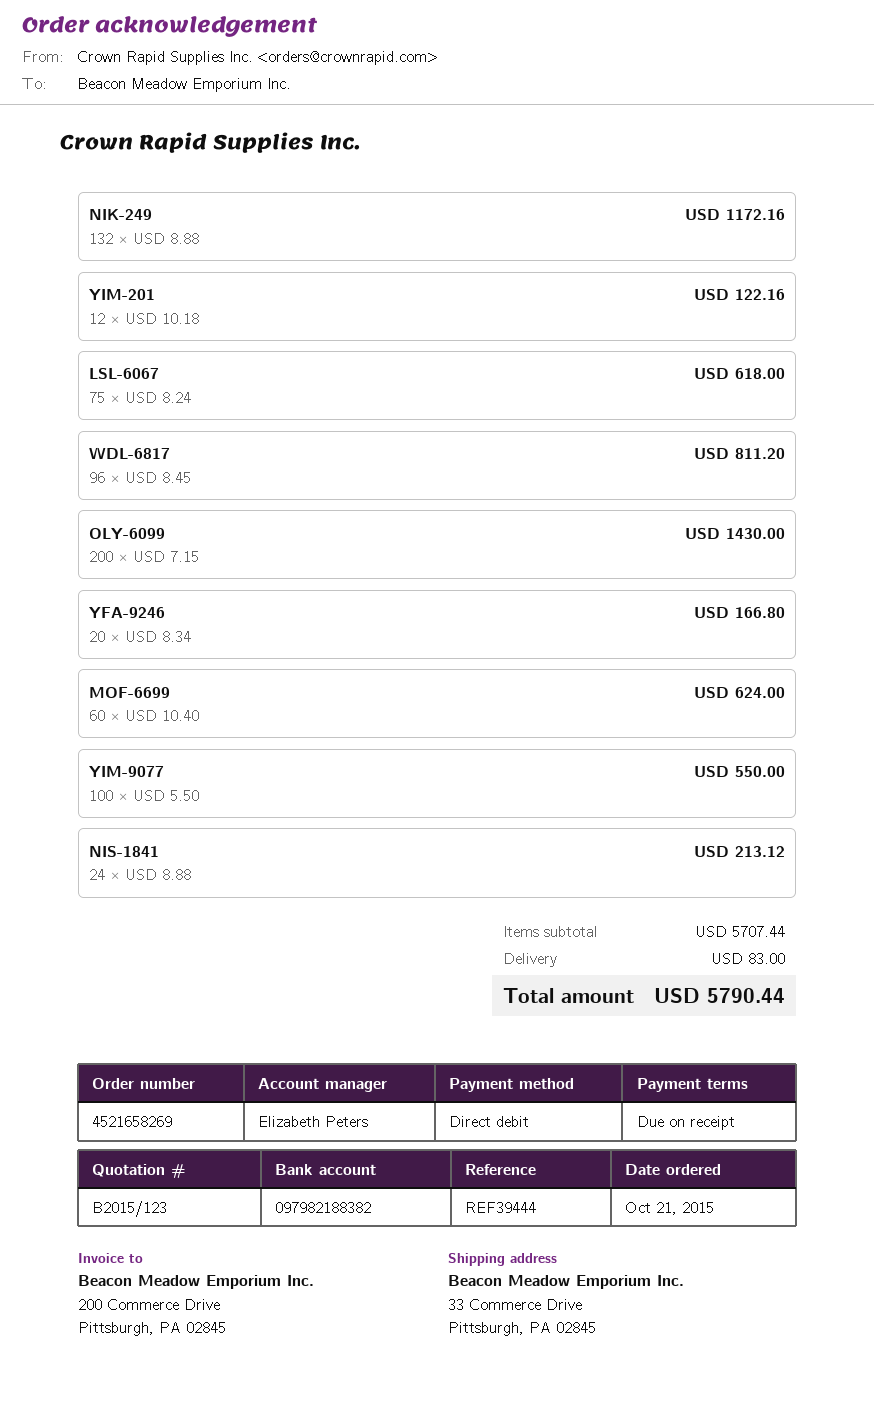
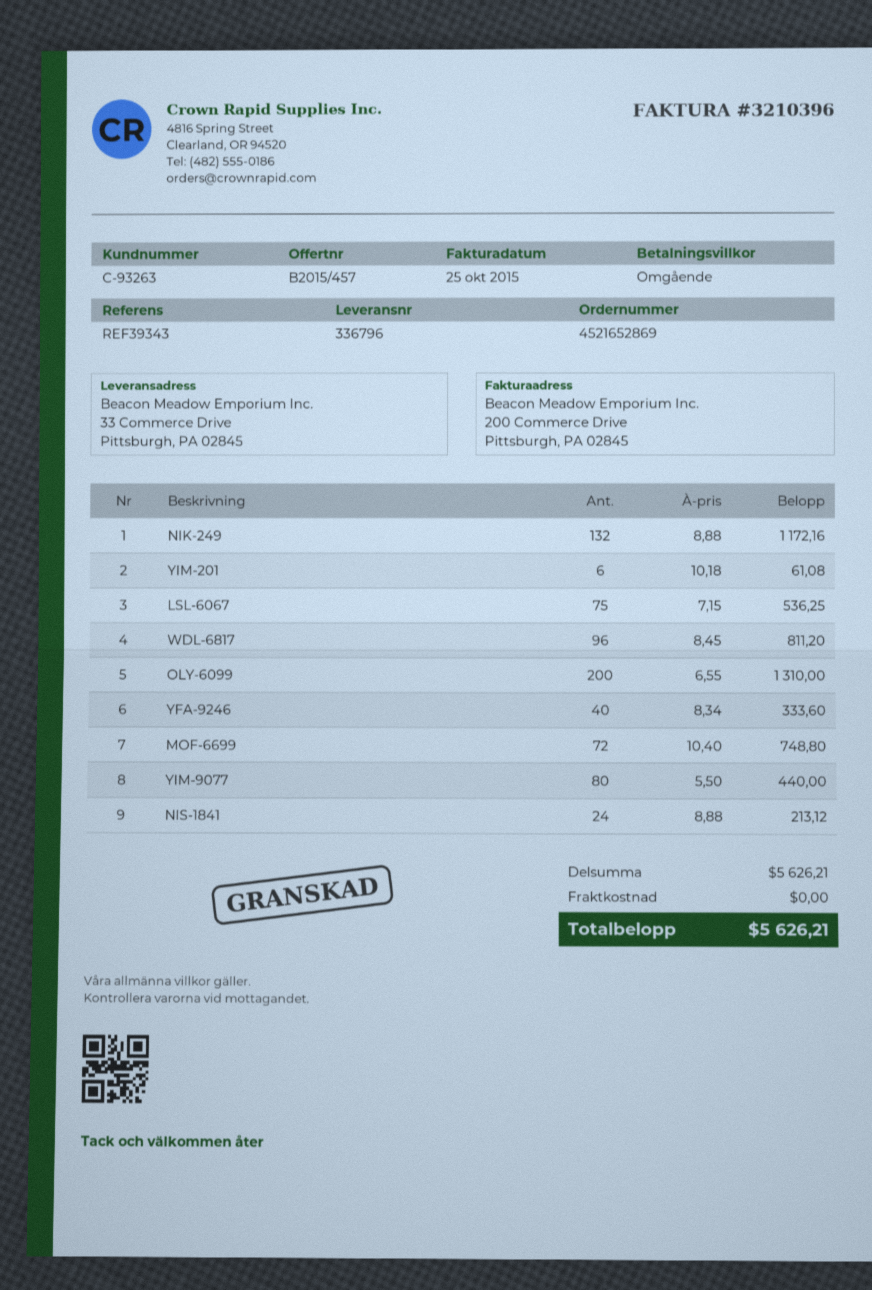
quote number: B2015/123 -> B2015/457
order number: 4521658269 -> 4521652869
reference: REF39444 -> REF39343
YIM-201: 12 x 10.18 = 122.16 -> 6 x 10.18 = 61.08
LSL-6067: 75 x 8.24 = 618.00 -> 75 x 7.15 = 536.25
OLY-6099: 200 x 7.15 = 1430.00 -> 200 x 6.55 = 1310.00
YFA-9246: 20 x 8.34 = 166.80 -> 40 x 8.34 = 333.60
MOF-6699: 60 x 10.40 = 624.00 -> 72 x 10.40 = 748.80
YIM-9077: 100 x 5.50 = 550.00 -> 80 x 5.50 = 440.00
subtotal: 5707.44 -> 5626.21
shipping: 83.00 -> 0.00
total: 5790.44 -> 5626.21

